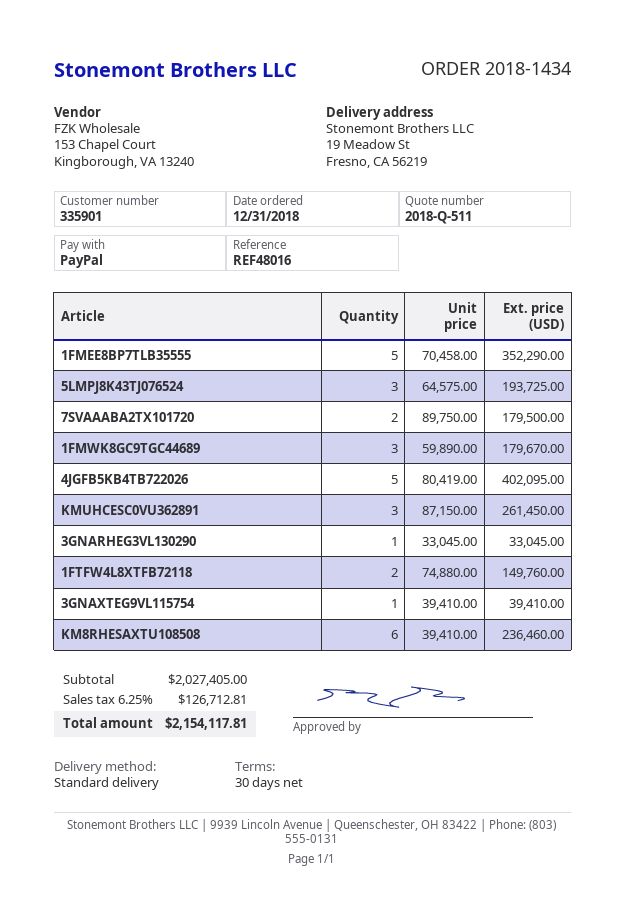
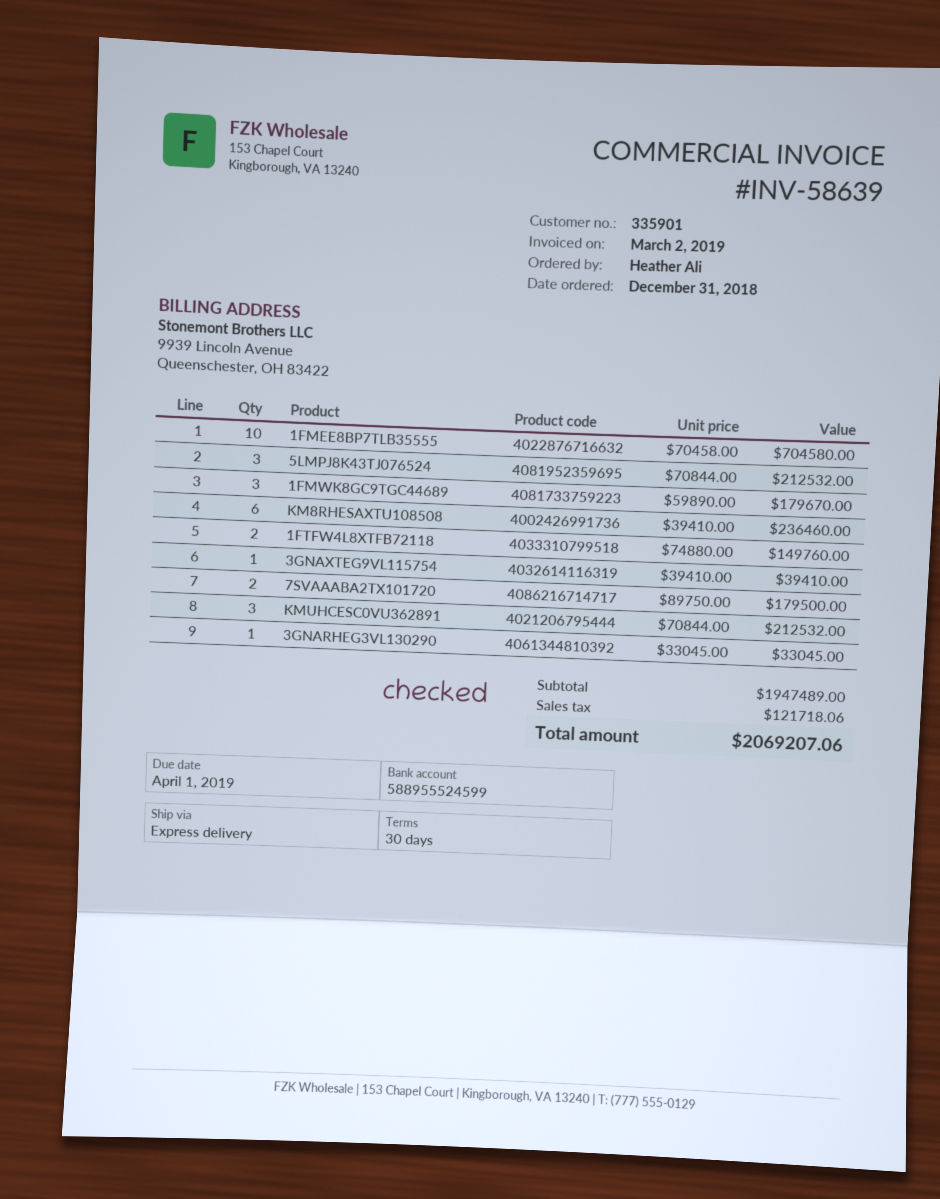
shipping method: standard -> express
1FMEE8BP7TLB35555: 5 x 70458.00 = 352290.00 -> 10 x 70458.00 = 704580.00
5LMPJ8K43TJ076524: 3 x 64575.00 = 193725.00 -> 3 x 70844.00 = 212532.00
4JGFB5KB4TB722026: 5 x 80419.00 = 402095.00 -> none
KMUHCESC0VU362891: 3 x 87150.00 = 261450.00 -> 3 x 70844.00 = 212532.00
subtotal: 2027405.00 -> 1947489.00
tax: 126712.81 -> 121718.06
total: 2154117.81 -> 2069207.06

